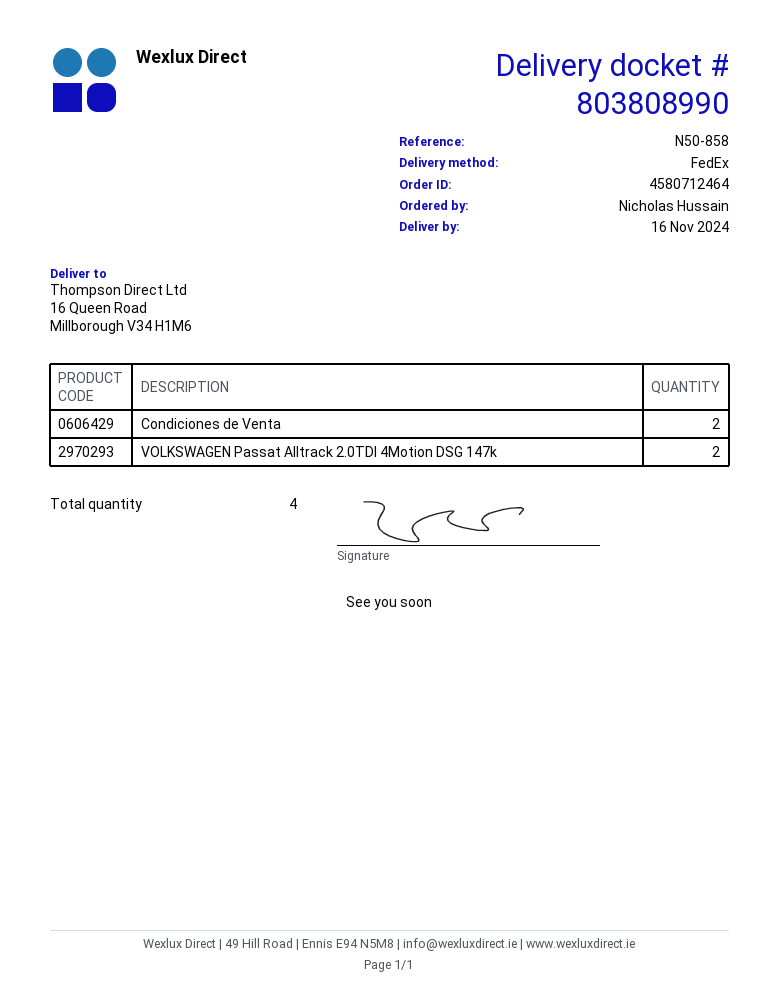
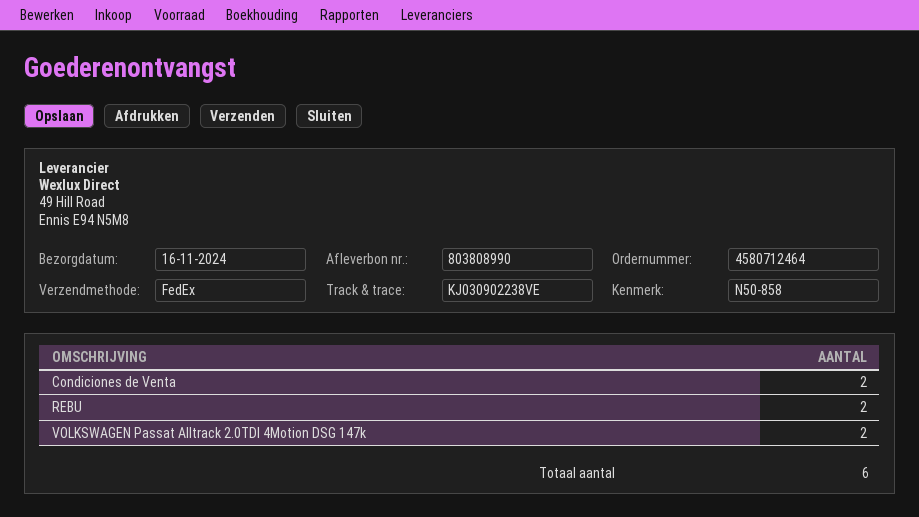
REBU: none -> 2
total quantity: 4 -> 6

